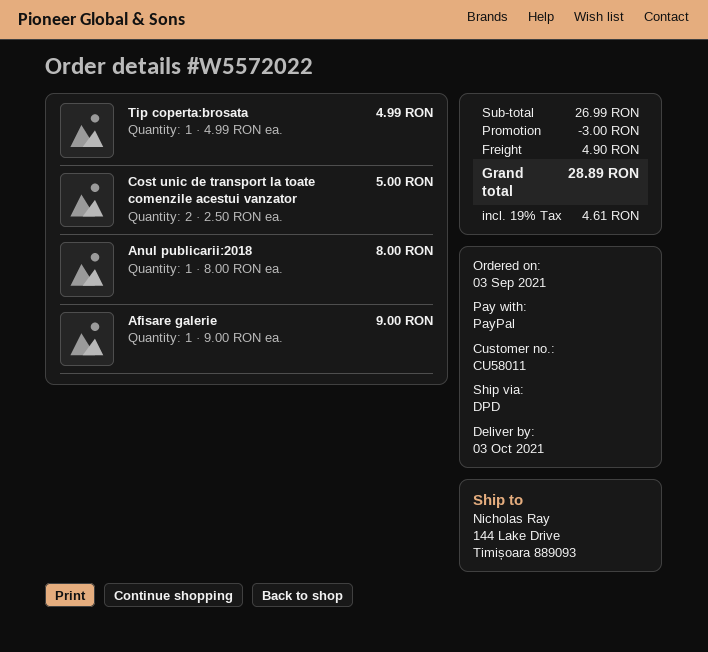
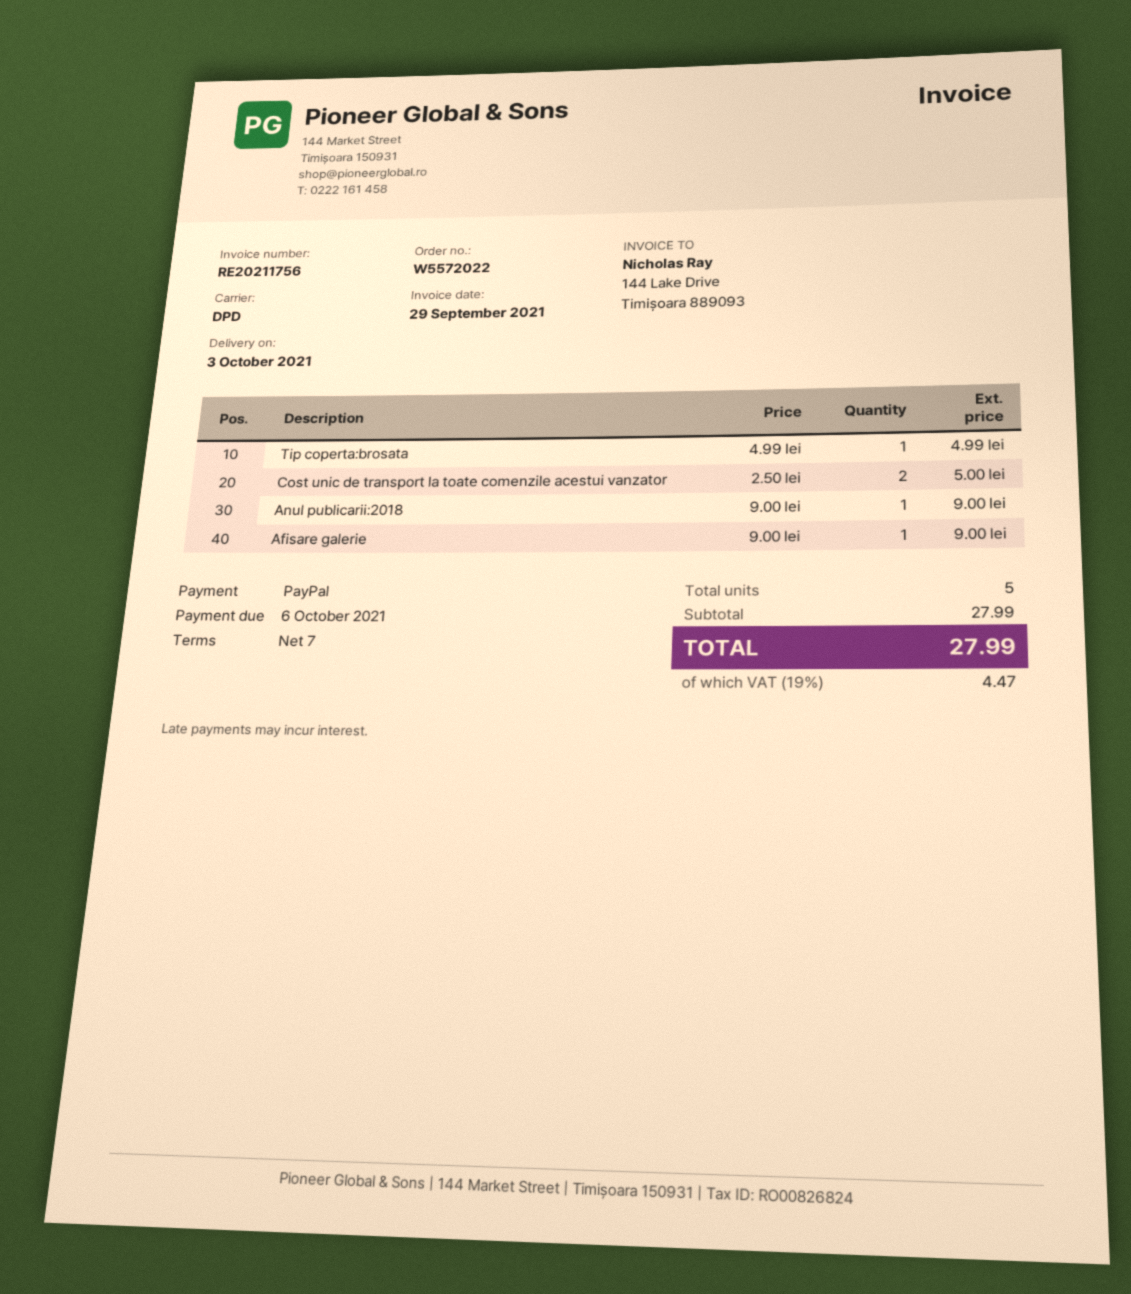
Anul publicarii:2018: 1 x 8.00 = 8.00 -> 1 x 9.00 = 9.00
subtotal: 26.99 -> 27.99
discount: 3.00 -> none
shipping: 4.90 -> none
tax: 19% = 4.61 -> 19% = 4.47
total: 28.89 -> 27.99

